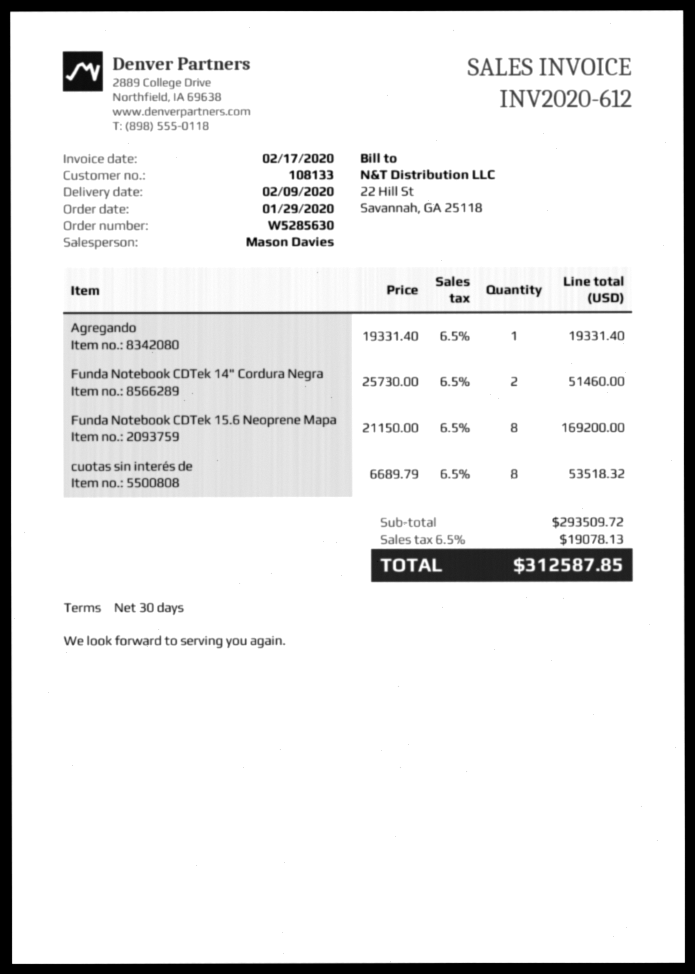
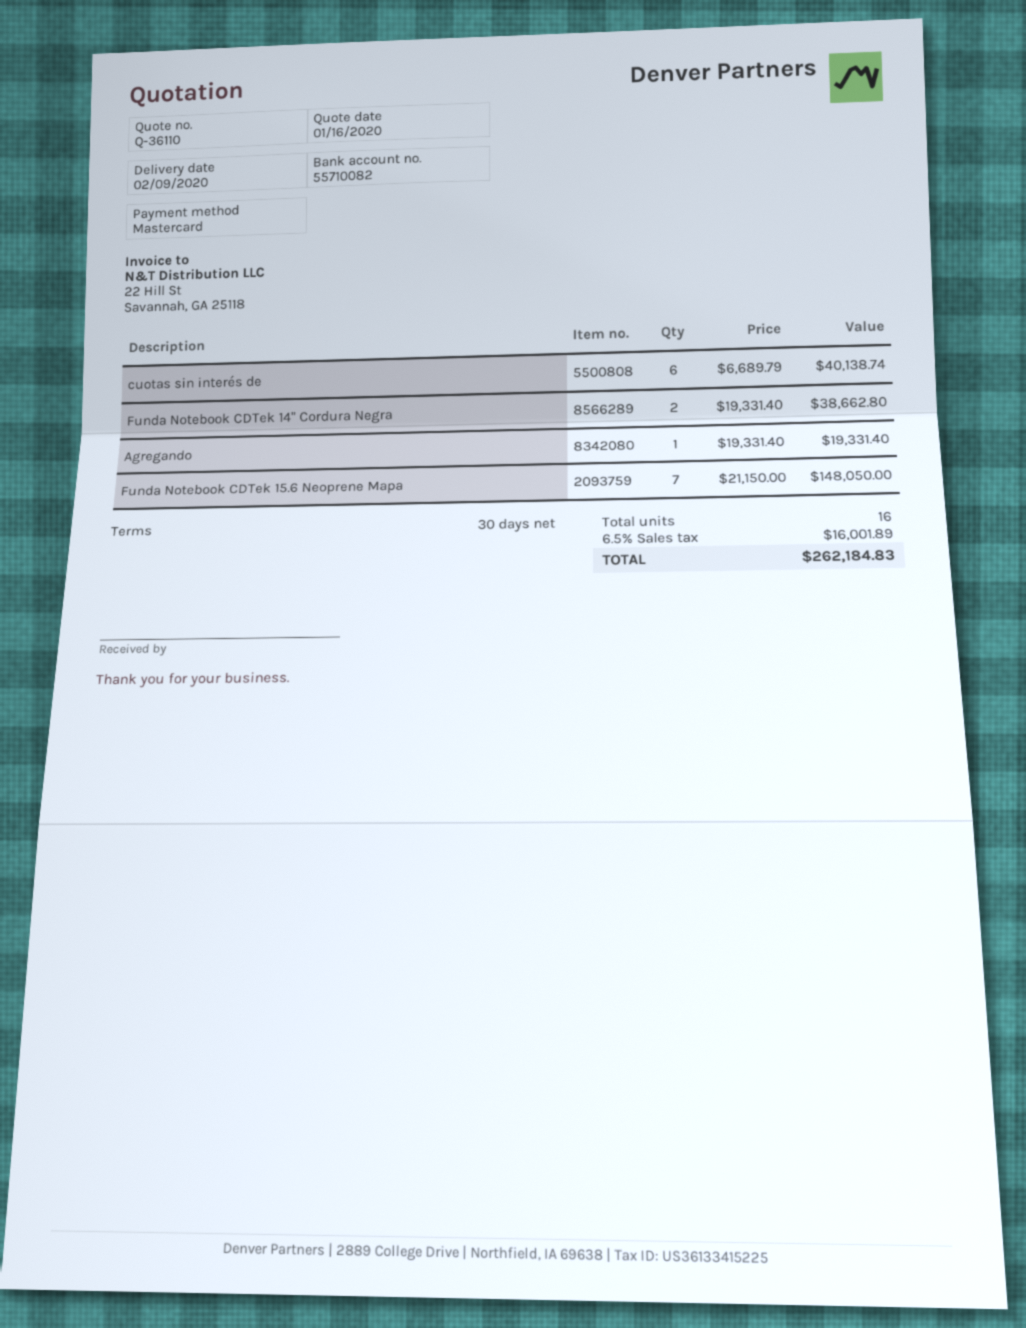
Funda Notebook CDTek 14" Cordura Negra: 2 x 25730.00 = 51460.00 -> 2 x 19331.40 = 38662.80
Funda Notebook CDTek 15.6 Neoprene Mapa: 8 x 21150.00 = 169200.00 -> 7 x 21150.00 = 148050.00
cuotas sin interés de: 8 x 6689.79 = 53518.32 -> 6 x 6689.79 = 40138.74
tax: 6.5% = 19078.13 -> 6.5% = 16001.89
total: 312587.85 -> 262184.83

